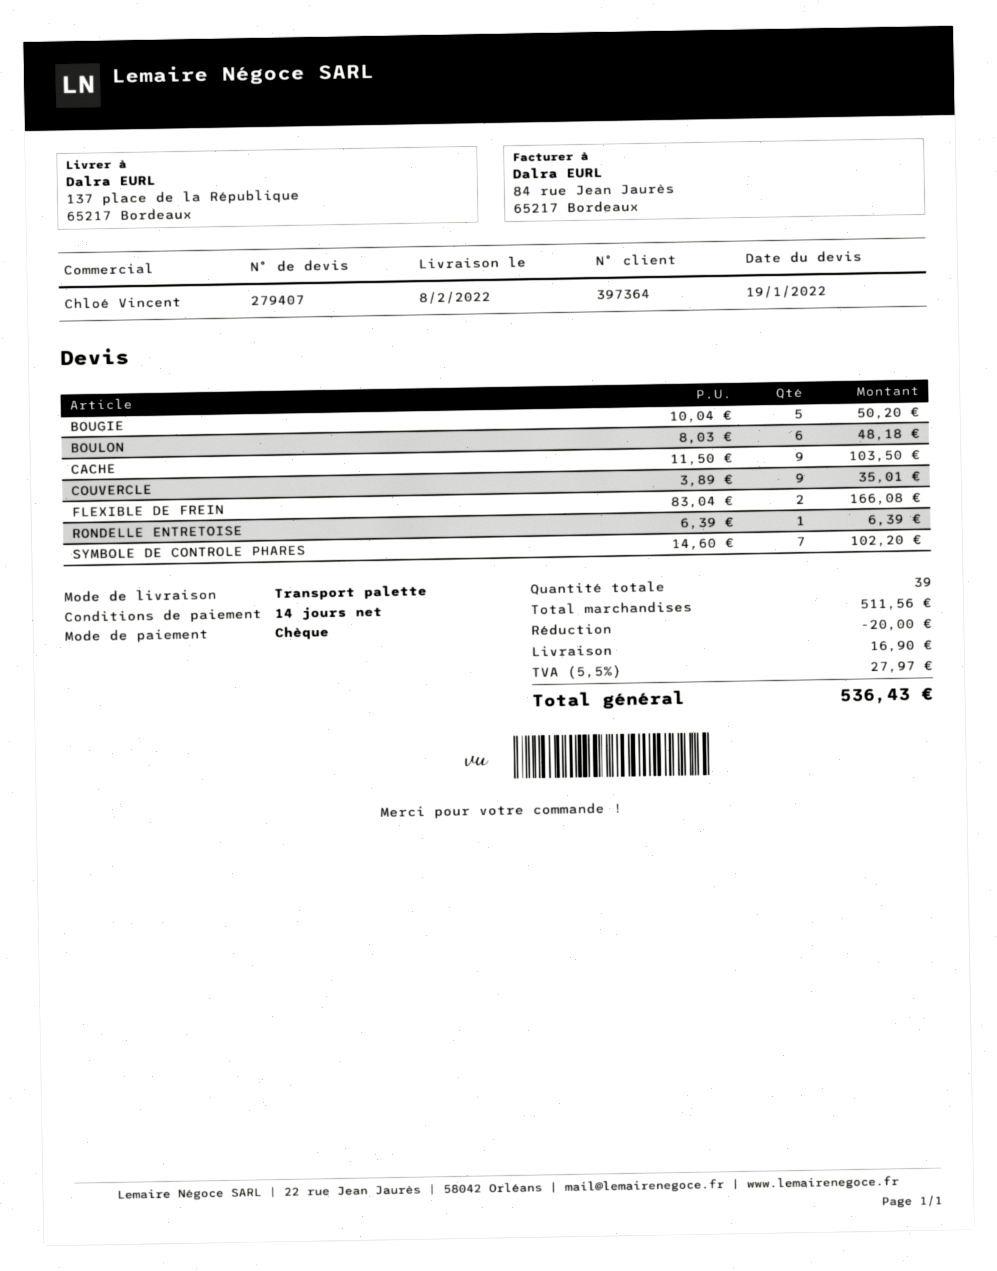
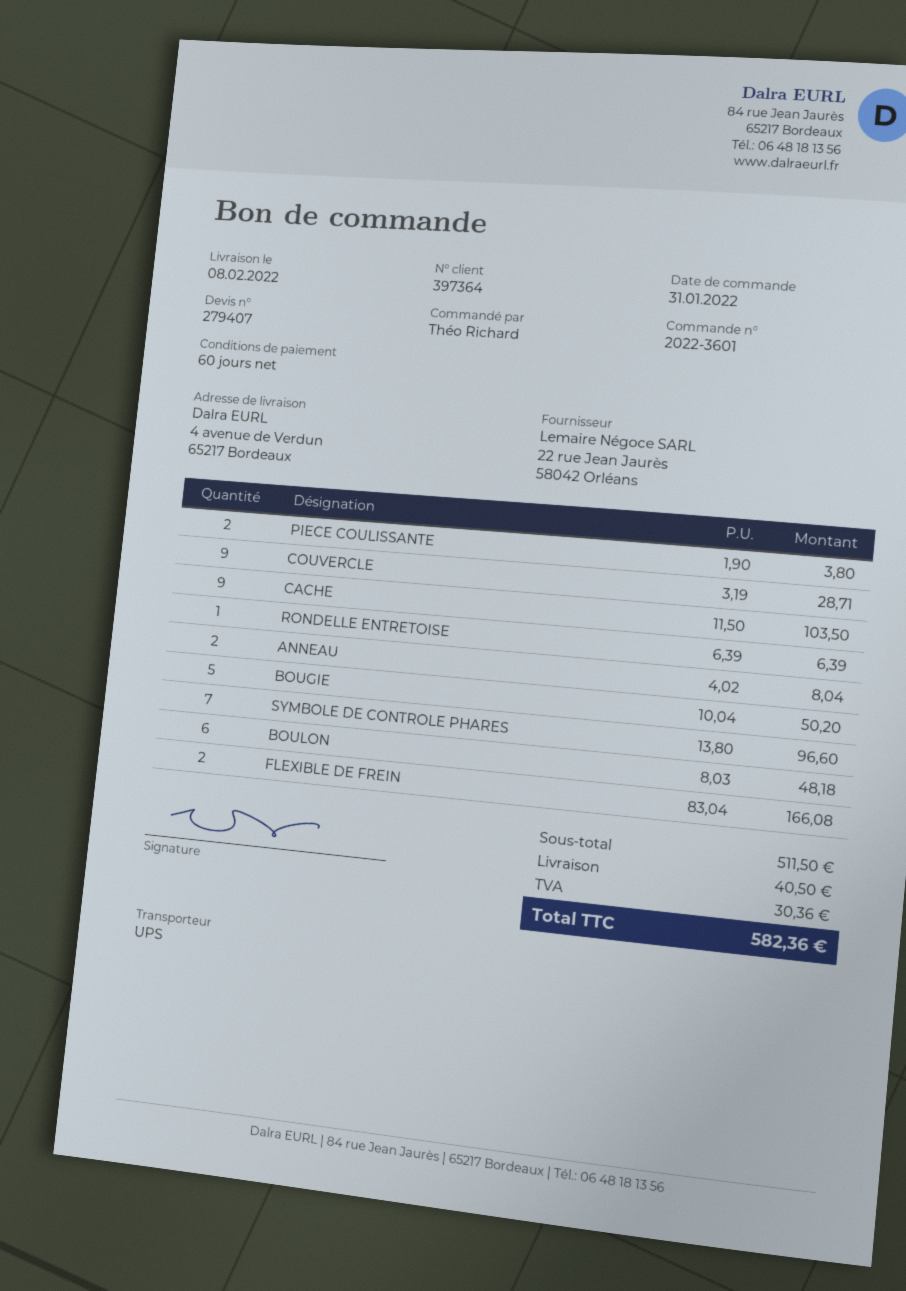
payment terms: 14 days -> 60 days
shipping method: pallet freight -> UPS
ship to: 137 place de la République, 65217 Bordeaux -> 4 avenue de Verdun, 65217 Bordeaux
COUVERCLE: 9 x 3.89 = 35.01 -> 9 x 3.19 = 28.71
SYMBOLE DE CONTROLE PHARES: 7 x 14.60 = 102.20 -> 7 x 13.80 = 96.60
PIECE COULISSANTE: none -> 2 x 1.90 = 3.80
ANNEAU: none -> 2 x 4.02 = 8.04
subtotal: 511.56 -> 511.50
discount: 20.00 -> none
shipping: 16.90 -> 40.50
tax: 27.97 -> 30.36
total: 536.43 -> 582.36

